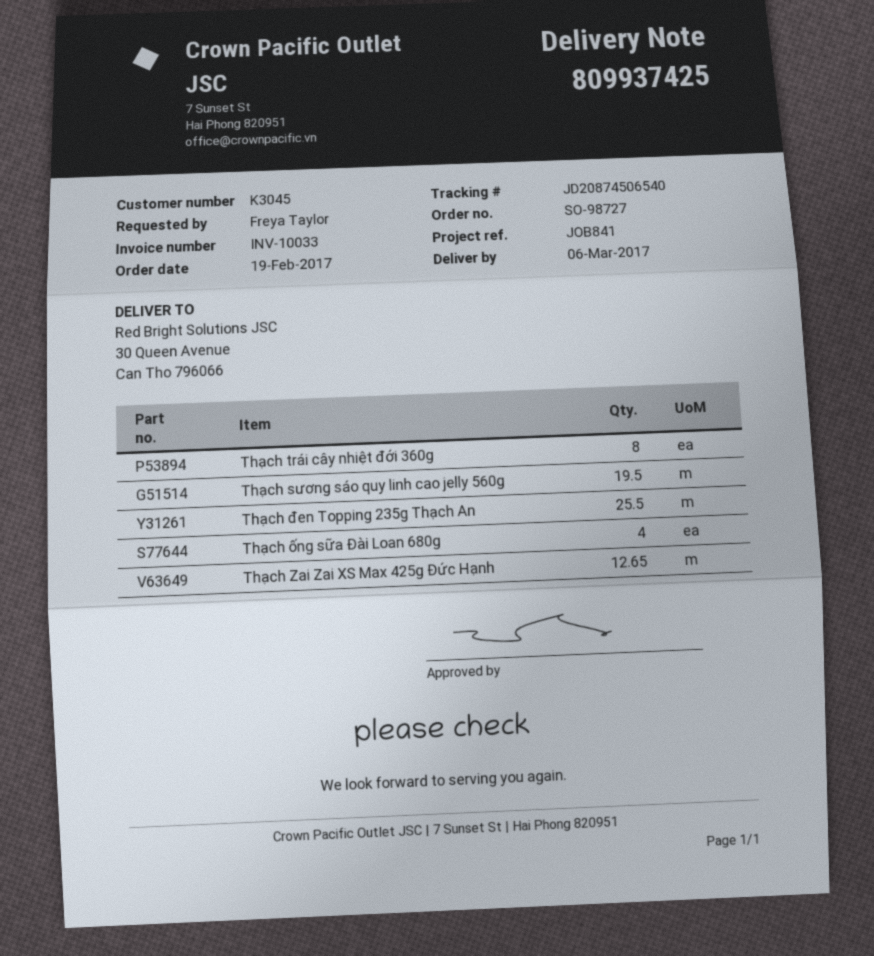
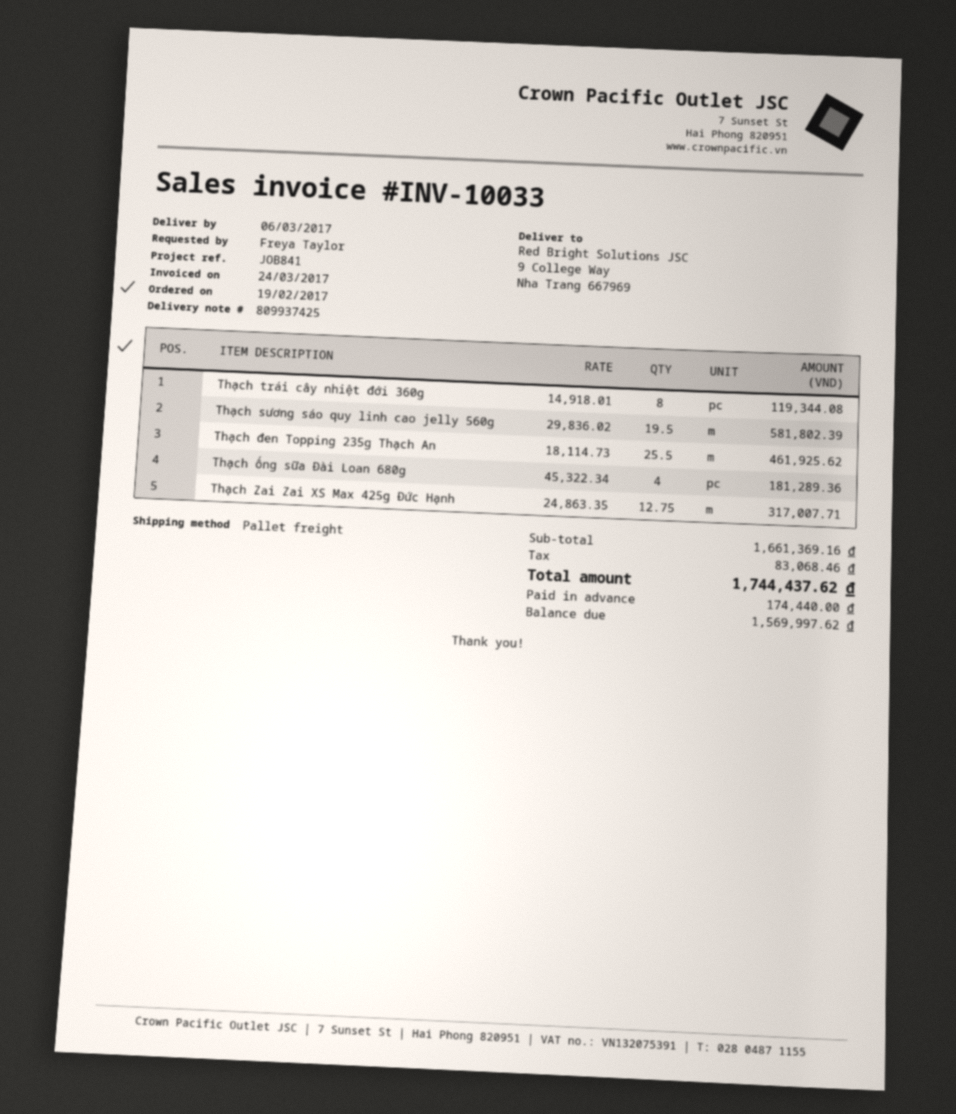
ship to: 30 Queen Avenue, Can Tho 796066 -> 9 College Way, Nha Trang 667969
Thạch Zai Zai XS Max 425g Đức Hạnh: 12.65 -> 12.75

